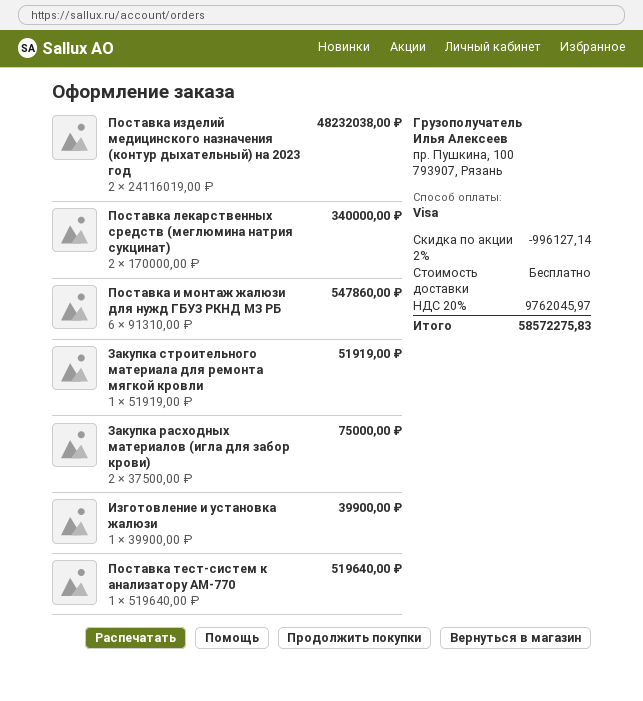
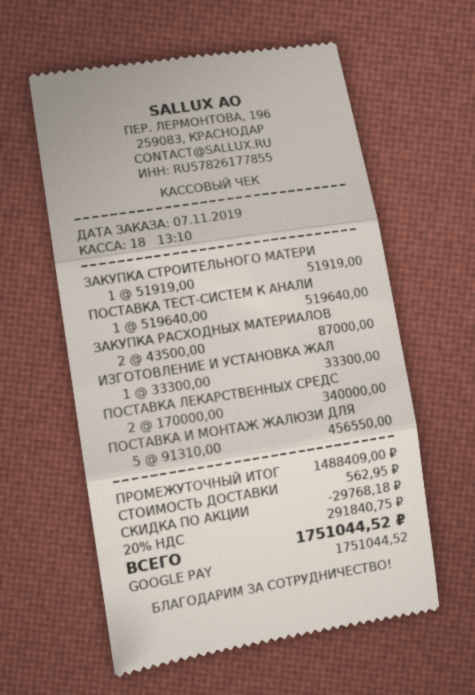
payment method: Visa -> Google Pay
Поставка изделий медицинского назначения (контур дыхательный) на 2023 год: 2 x 24116019.00 = 48232038.00 -> none
Поставка и монтаж жалюзи для нужд ГБУЗ РКНД МЗ РБ: 6 x 91310.00 = 547860.00 -> 5 x 91310.00 = 456550.00
Закупка расходных материалов (игла для забор крови): 2 x 37500.00 = 75000.00 -> 2 x 43500.00 = 87000.00
Изготовление и установка жалюзи: 1 x 39900.00 = 39900.00 -> 1 x 33300.00 = 33300.00
discount: 996127.14 -> 29768.18
shipping: 0.00 -> 562.95
tax: 20% = 9762045.97 -> 20% = 291840.75
total: 58572275.83 -> 1751044.52

